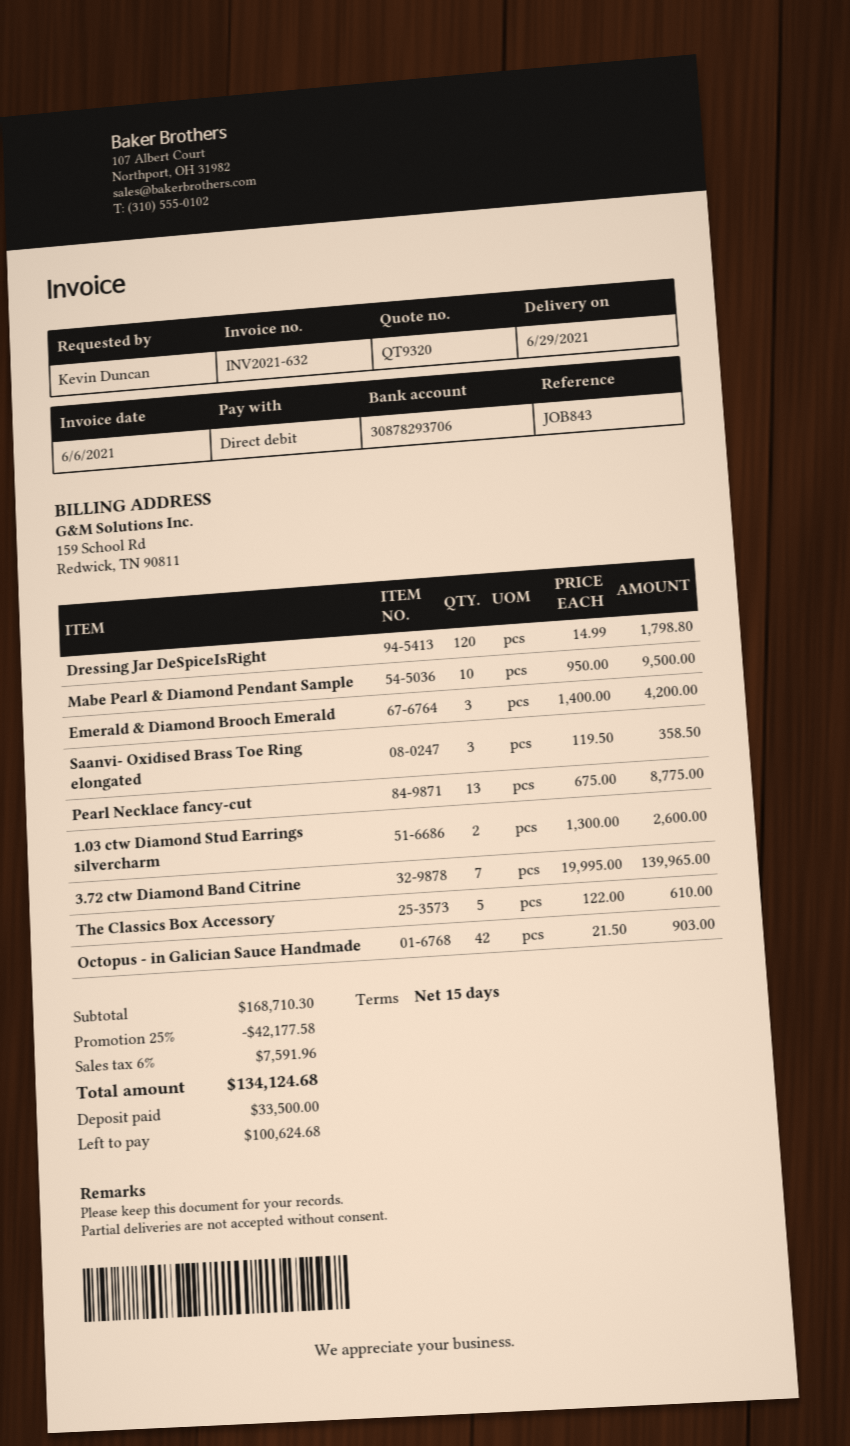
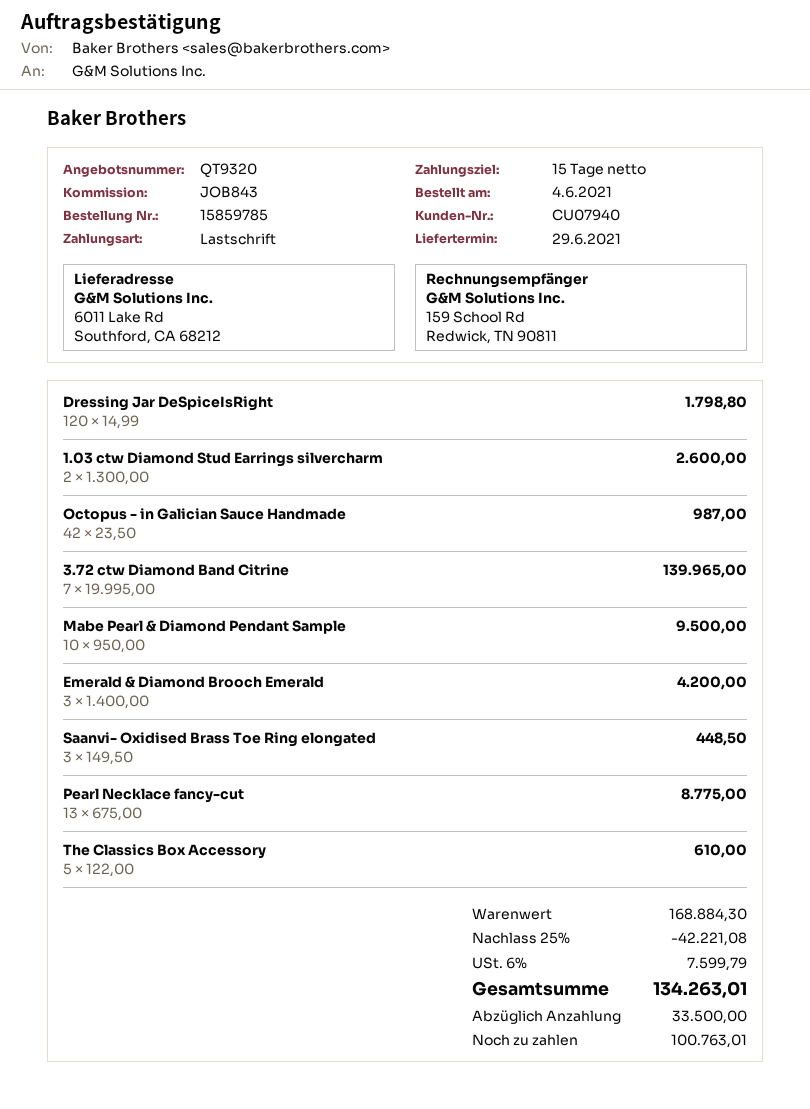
Saanvi- Oxidised Brass Toe Ring elongated: 3 x 119.50 = 358.50 -> 3 x 149.50 = 448.50
Octopus - in Galician Sauce Handmade: 42 x 21.50 = 903.00 -> 42 x 23.50 = 987.00
subtotal: 168710.30 -> 168884.30
discount: 25% = 42177.58 -> 25% = 42221.08
tax: 6% = 7591.96 -> 6% = 7599.79
total: 134124.68 -> 134263.01
balance: 100624.68 -> 100763.01

